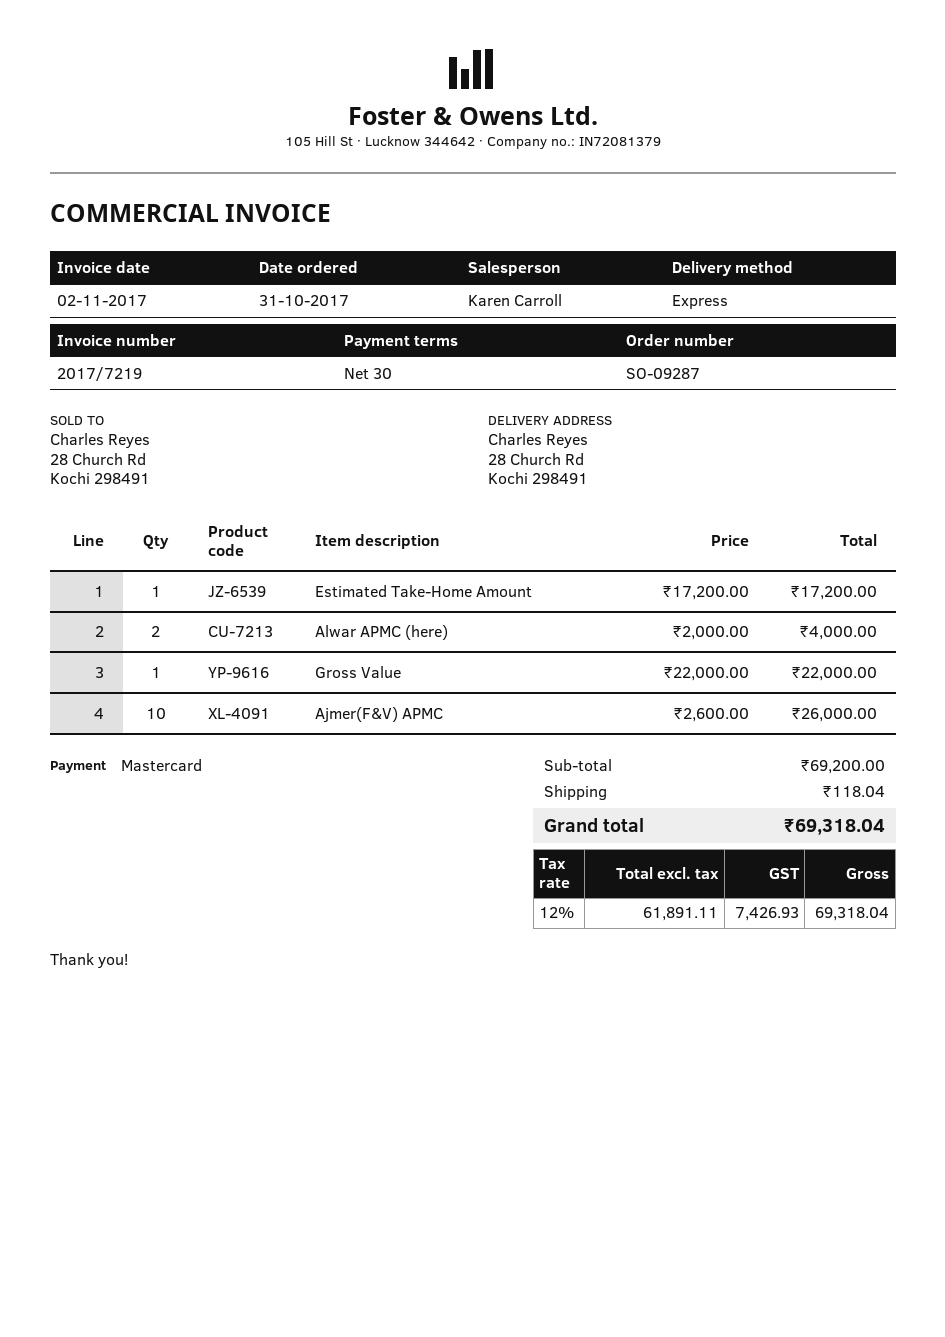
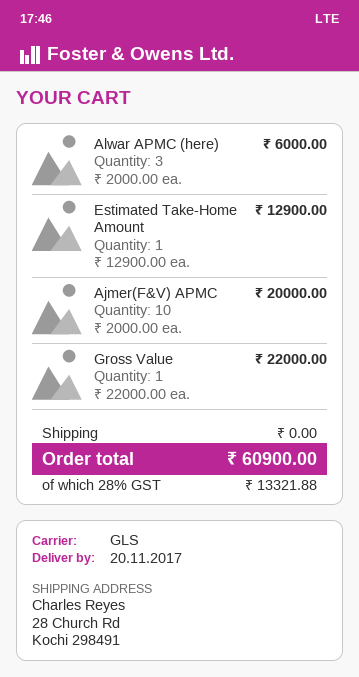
shipping method: express -> GLS
Estimated Take-Home Amount: 1 x 17200.00 = 17200.00 -> 1 x 12900.00 = 12900.00
Alwar APMC (here): 2 x 2000.00 = 4000.00 -> 3 x 2000.00 = 6000.00
Ajmer(F&V) APMC: 10 x 2600.00 = 26000.00 -> 10 x 2000.00 = 20000.00
shipping: 118.04 -> 0.00
tax: 12% = 7426.93 -> 28% = 13321.88
total: 69318.04 -> 60900.00

